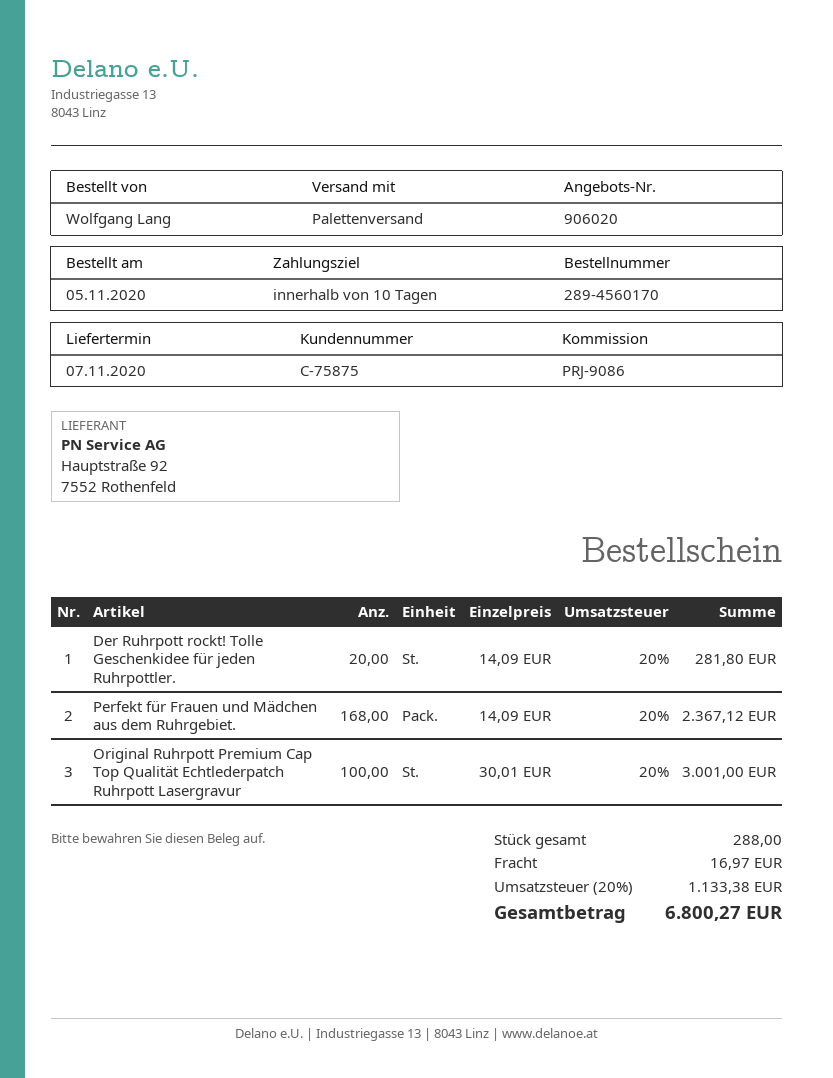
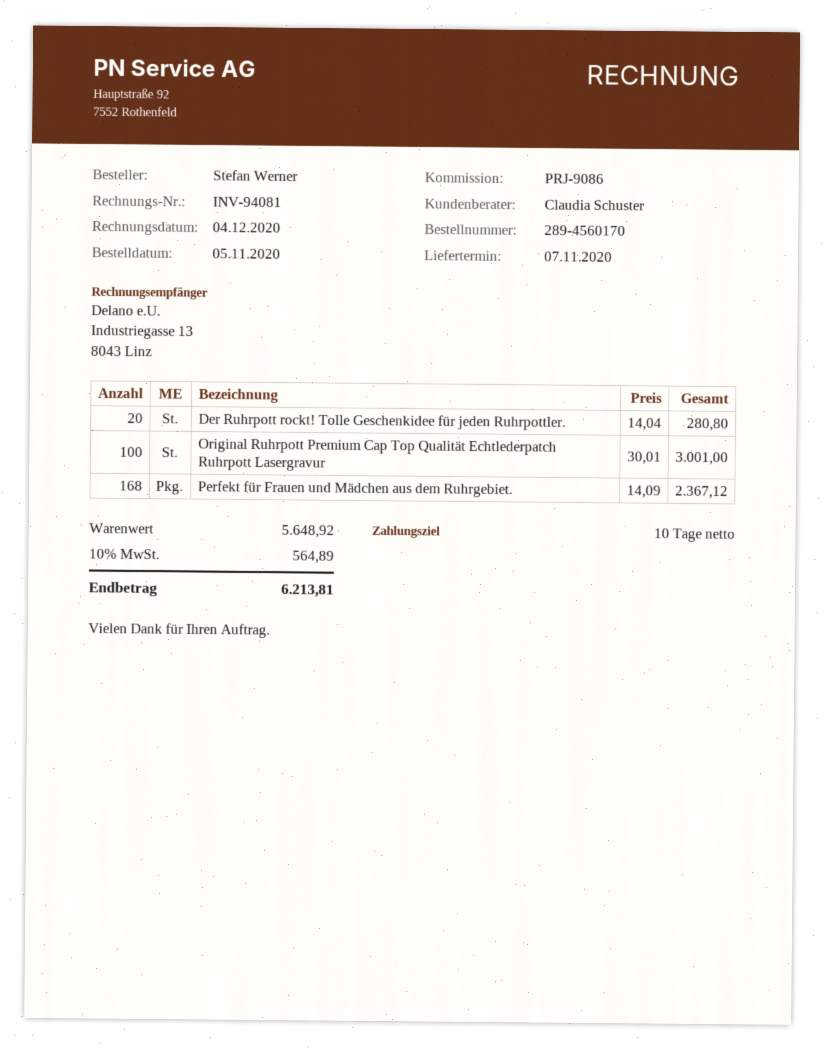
ordered by: Wolfgang Lang -> Stefan Werner
Der Ruhrpott rockt! Tolle Geschenkidee für jeden Ruhrpottler.: 20 x 14.09 = 281.80 -> 20 x 14.04 = 280.80
shipping: 16.97 -> none
tax: 20% = 1133.38 -> 10% = 564.89
total: 6800.27 -> 6213.81

